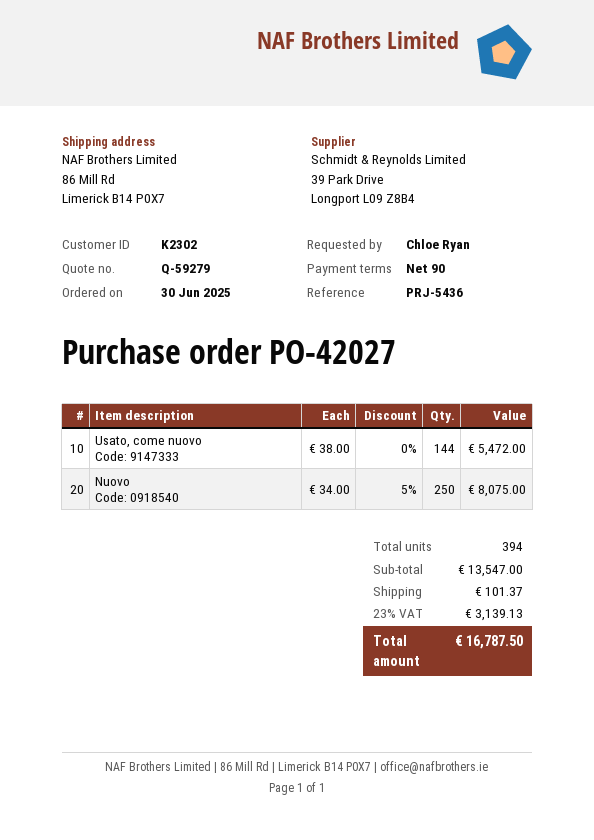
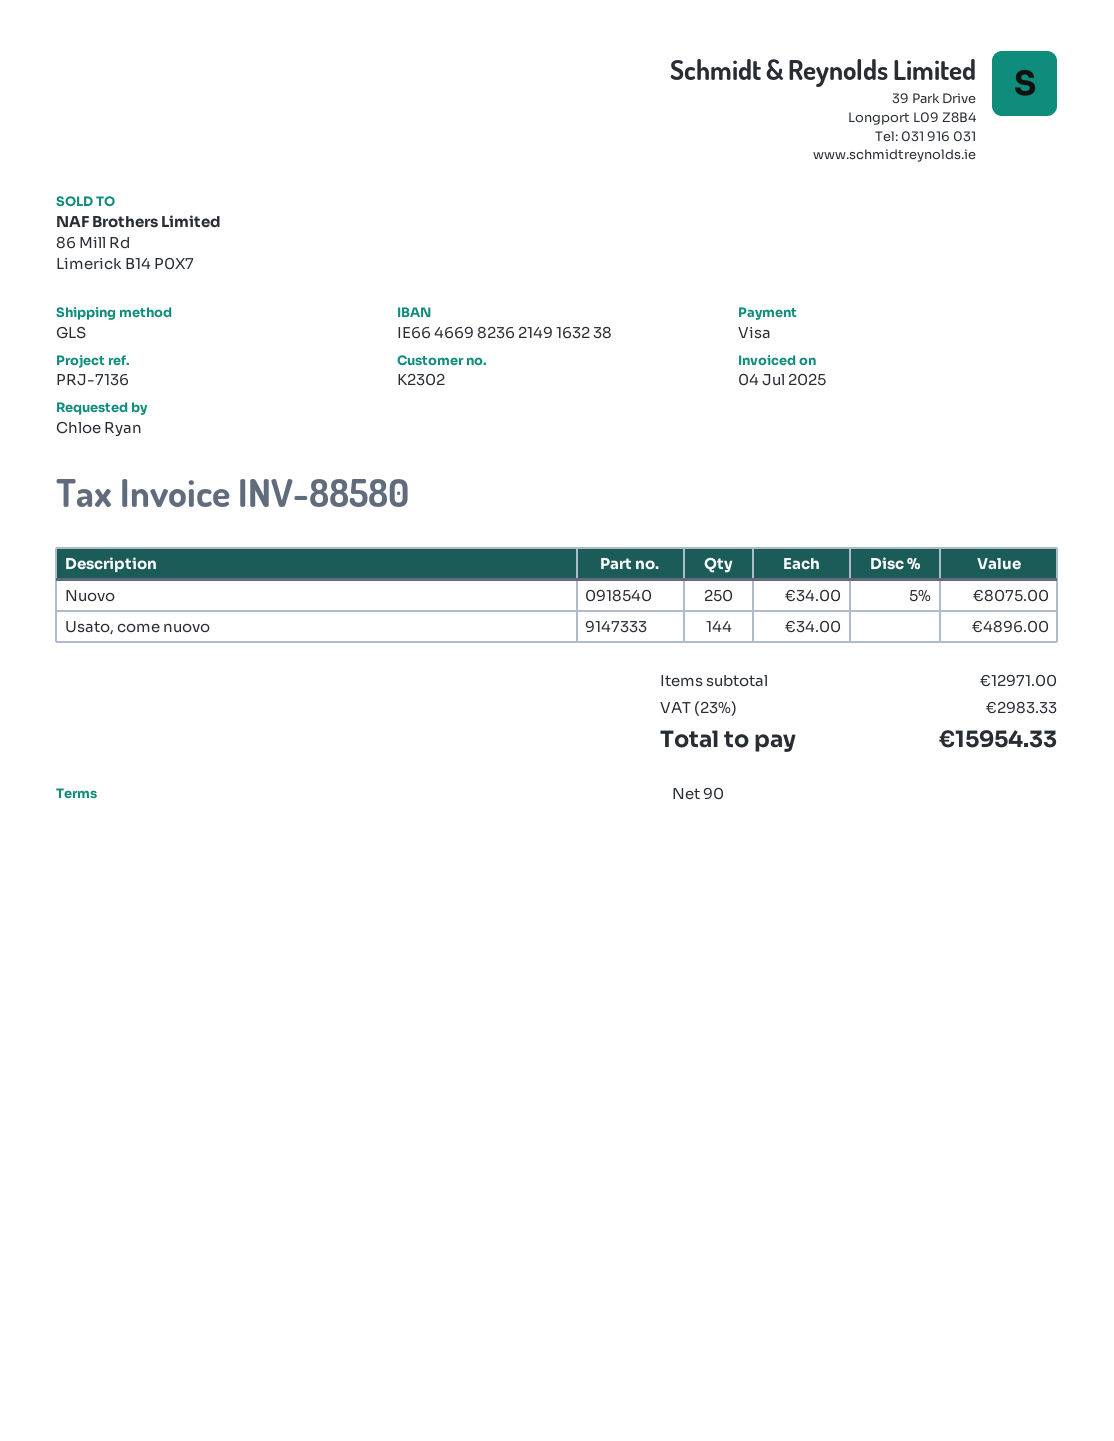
reference: PRJ-5436 -> PRJ-7136
Usato, come nuovo: 144 x 38.00 = 5472.00 -> 144 x 34.00 = 4896.00
subtotal: 13547.00 -> 12971.00
shipping: 101.37 -> none
tax: 23% = 3139.13 -> 23% = 2983.33
total: 16787.50 -> 15954.33

